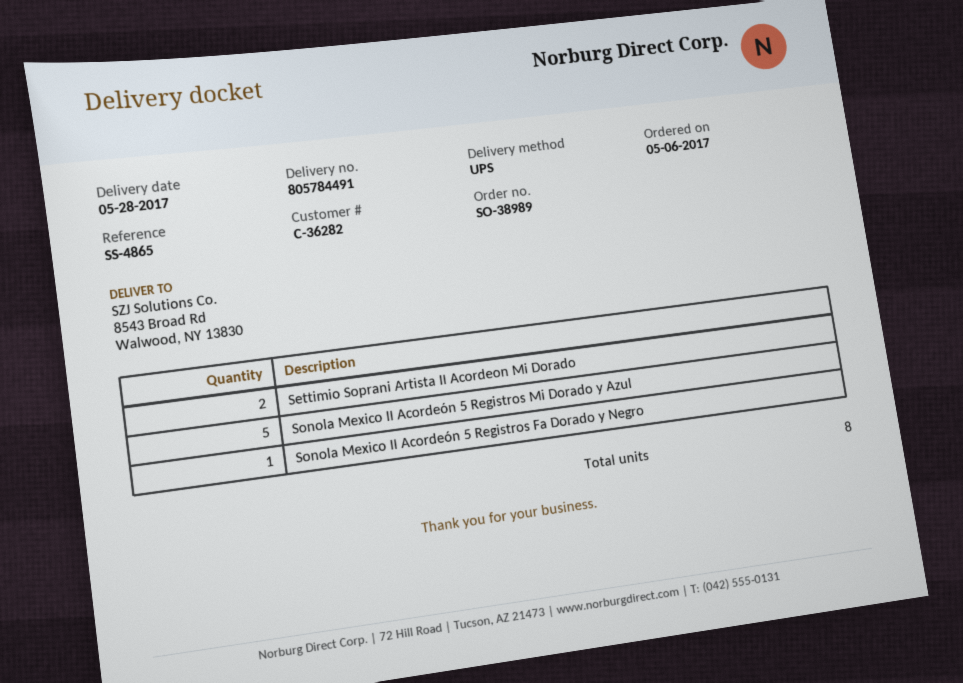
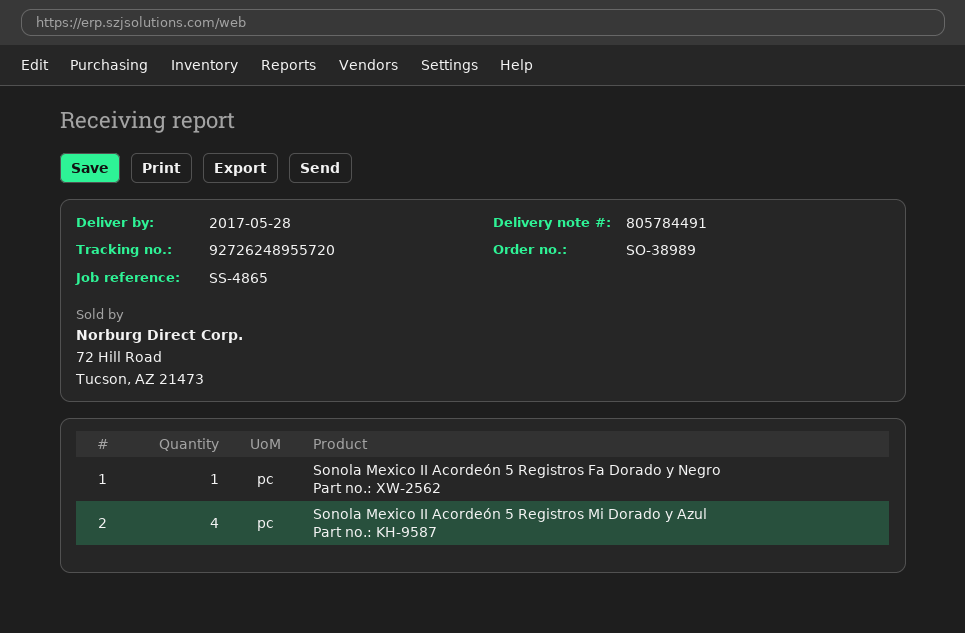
Settimio Soprani Artista II Acordeon Mi Dorado: 2 -> none
Sonola Mexico II Acordeón 5 Registros Mi Dorado y Azul: 5 -> 4

